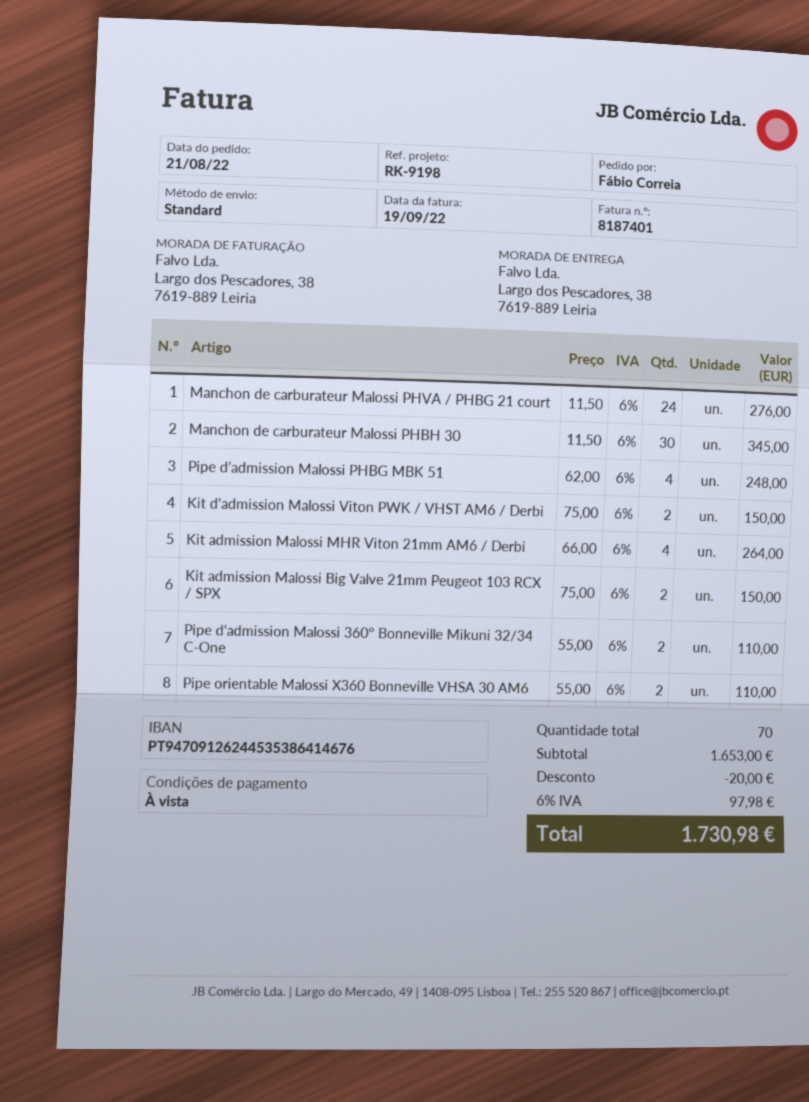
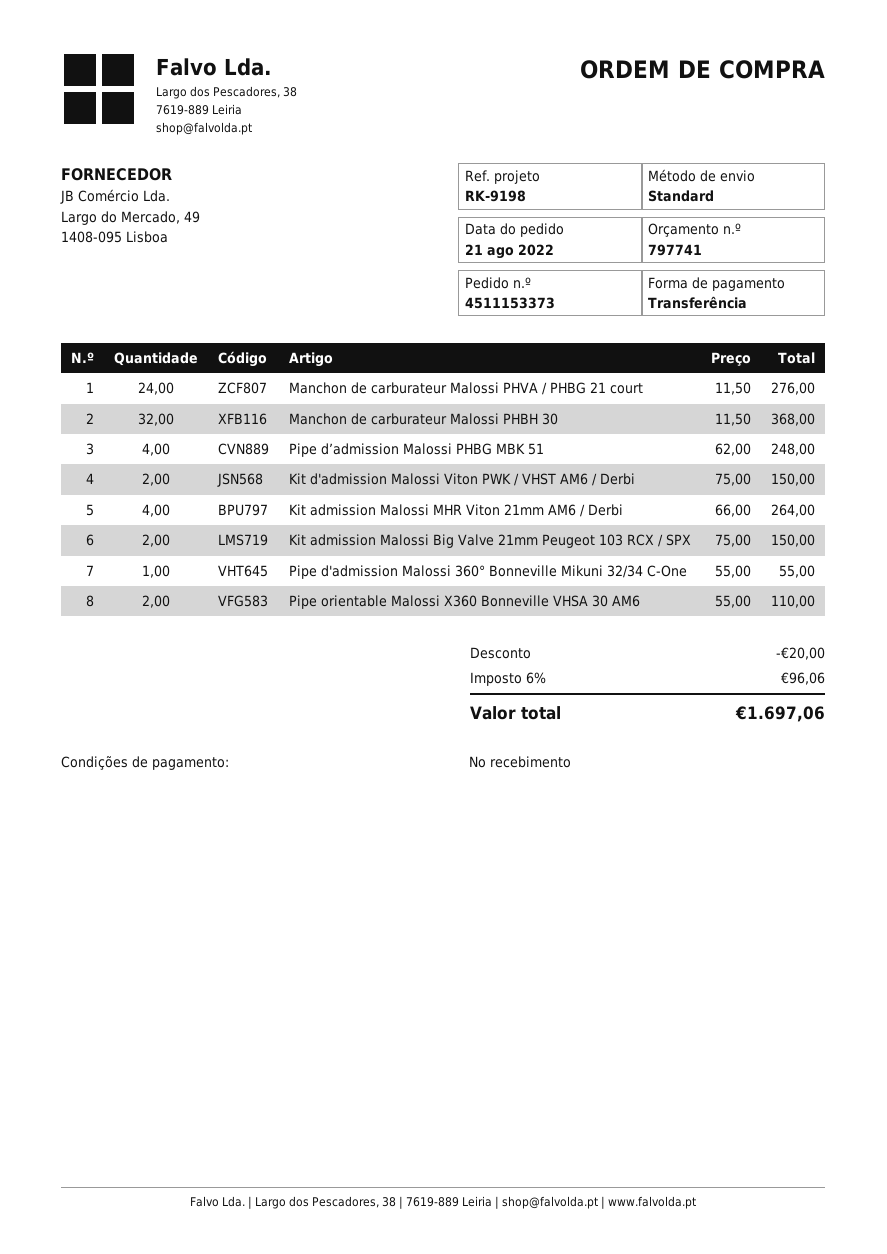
Manchon de carburateur Malossi PHBH 30: 30 x 11.50 = 345.00 -> 32 x 11.50 = 368.00
Pipe d'admission Malossi 360° Bonneville Mikuni 32/34 C-One: 2 x 55.00 = 110.00 -> 1 x 55.00 = 55.00
tax: 6% = 97.98 -> 6% = 96.06
total: 1730.98 -> 1697.06

